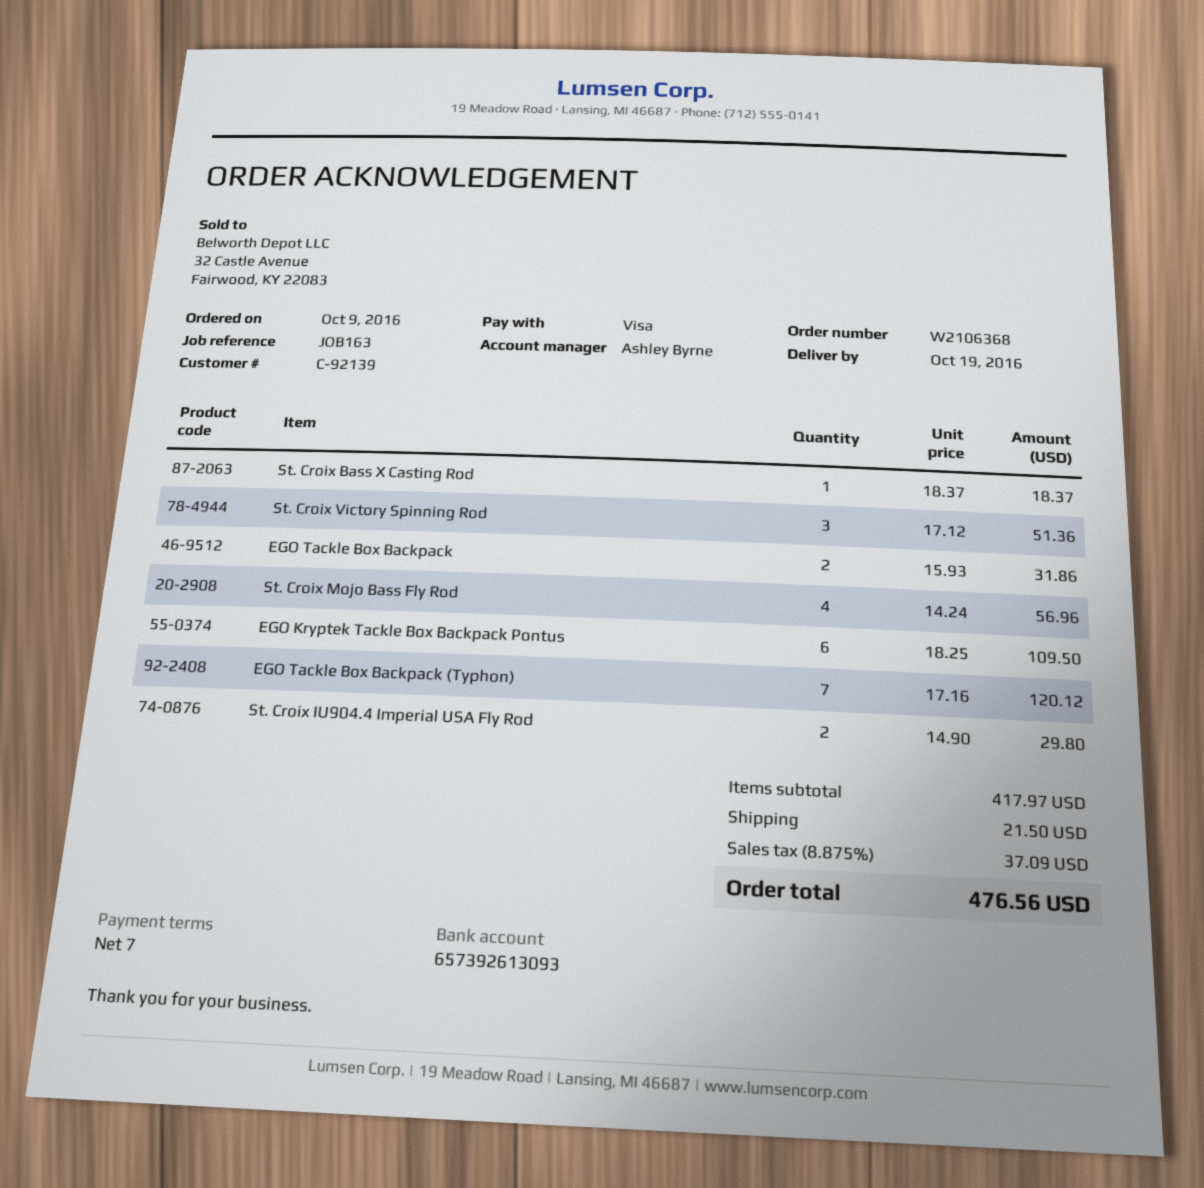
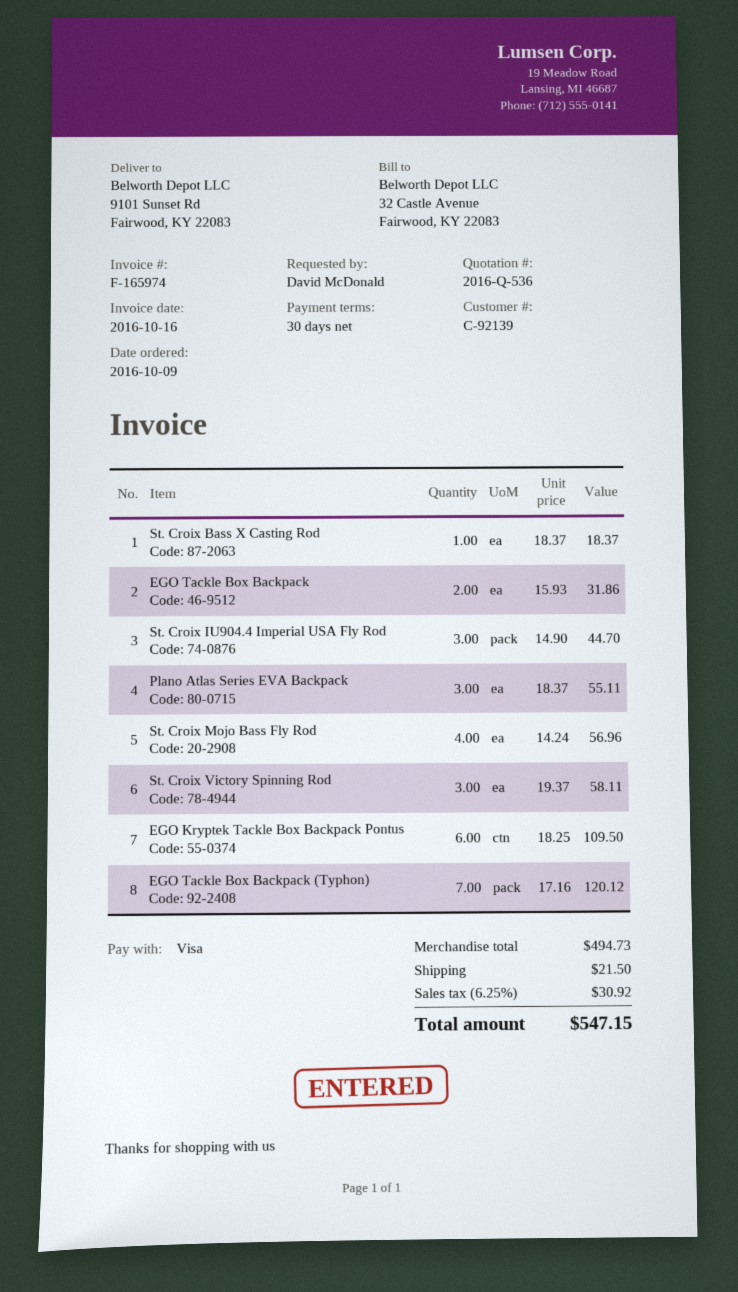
payment terms: 7 days -> 30 days
St. Croix Victory Spinning Rod: 3 x 17.12 = 51.36 -> 3 x 19.37 = 58.11
St. Croix IU904.4 Imperial USA Fly Rod: 2 x 14.90 = 29.80 -> 3 x 14.90 = 44.70
Plano Atlas Series EVA Backpack: none -> 3 x 18.37 = 55.11
subtotal: 417.97 -> 494.73
tax: 8.875% = 37.09 -> 6.25% = 30.92
total: 476.56 -> 547.15

